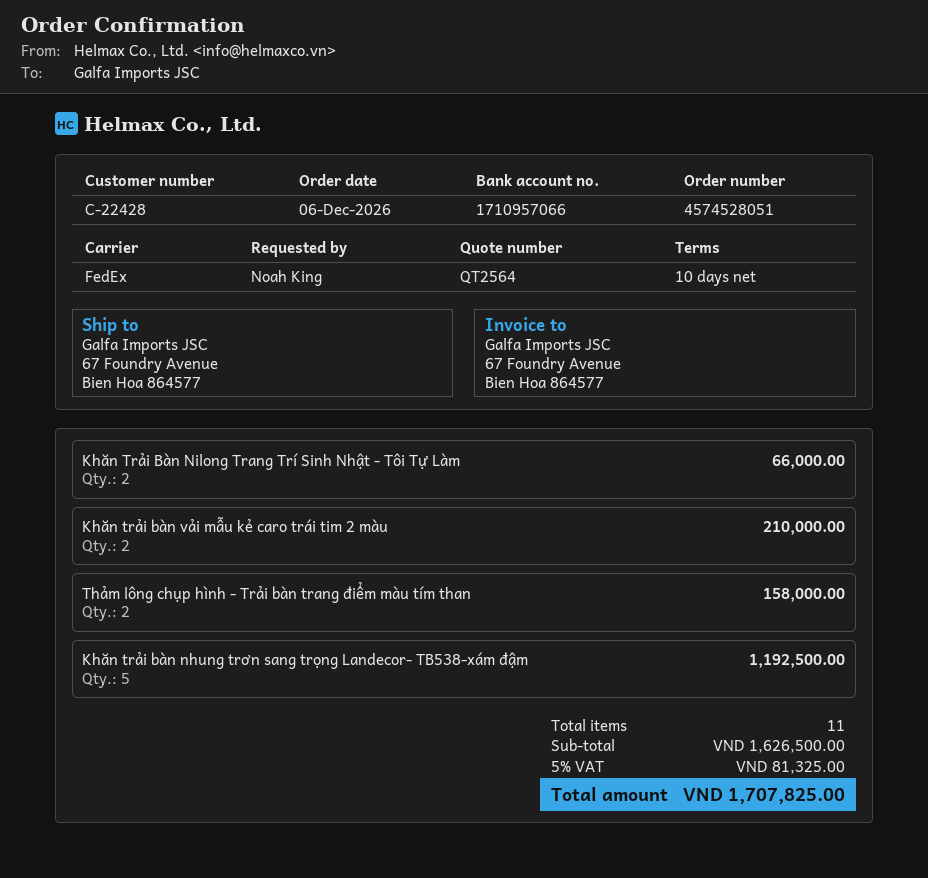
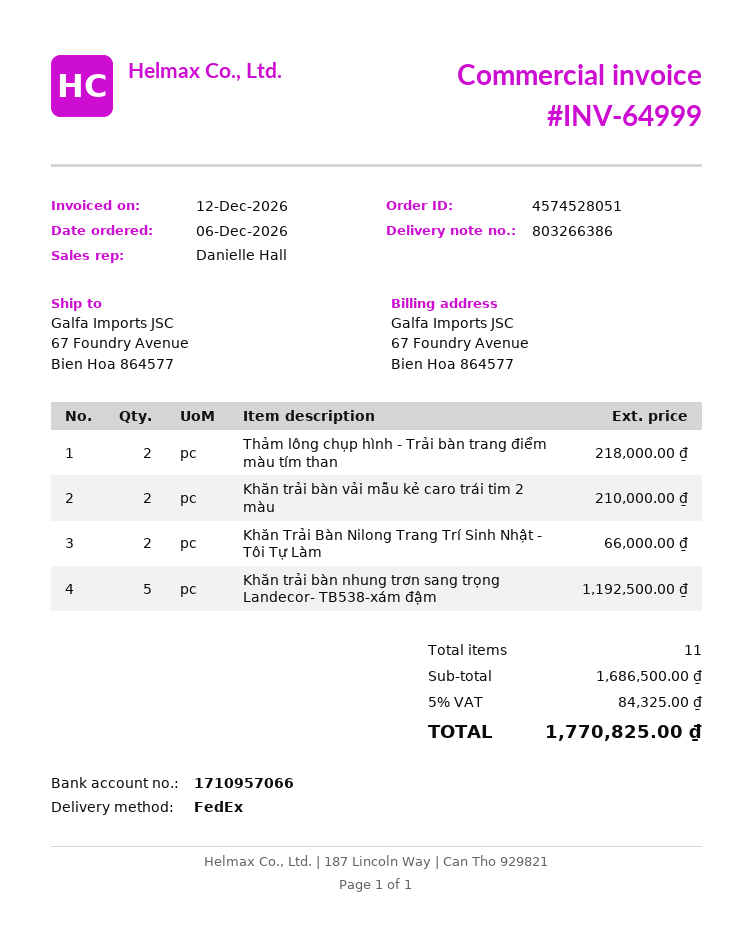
Thảm lông chụp hình - Trải bàn trang điểm màu tím than: 2 for 158000.00 -> 2 for 218000.00
subtotal: 1626500.00 -> 1686500.00
tax: 5% = 81325.00 -> 5% = 84325.00
total: 1707825.00 -> 1770825.00

